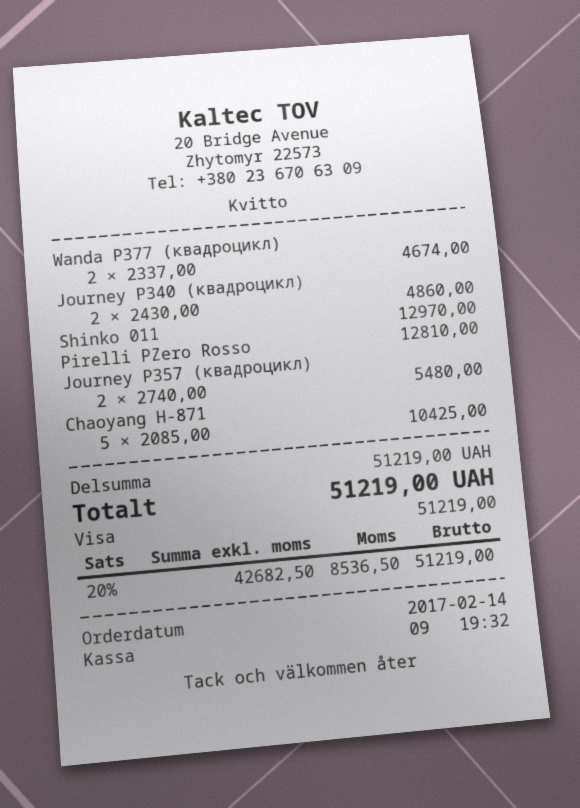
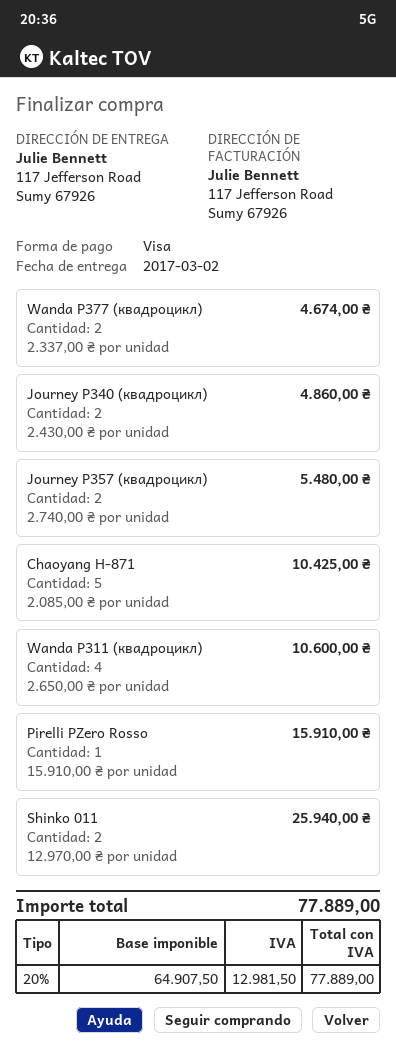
Shinko 011: 1 x 12970.00 = 12970.00 -> 2 x 12970.00 = 25940.00
Pirelli PZero Rosso: 1 x 12810.00 = 12810.00 -> 1 x 15910.00 = 15910.00
Wanda P311 (квадроцикл): none -> 4 x 2650.00 = 10600.00
net: 42682.50 -> 64907.50
tax: 20% = 8536.50 -> 20% = 12981.50
total: 51219.00 -> 77889.00

